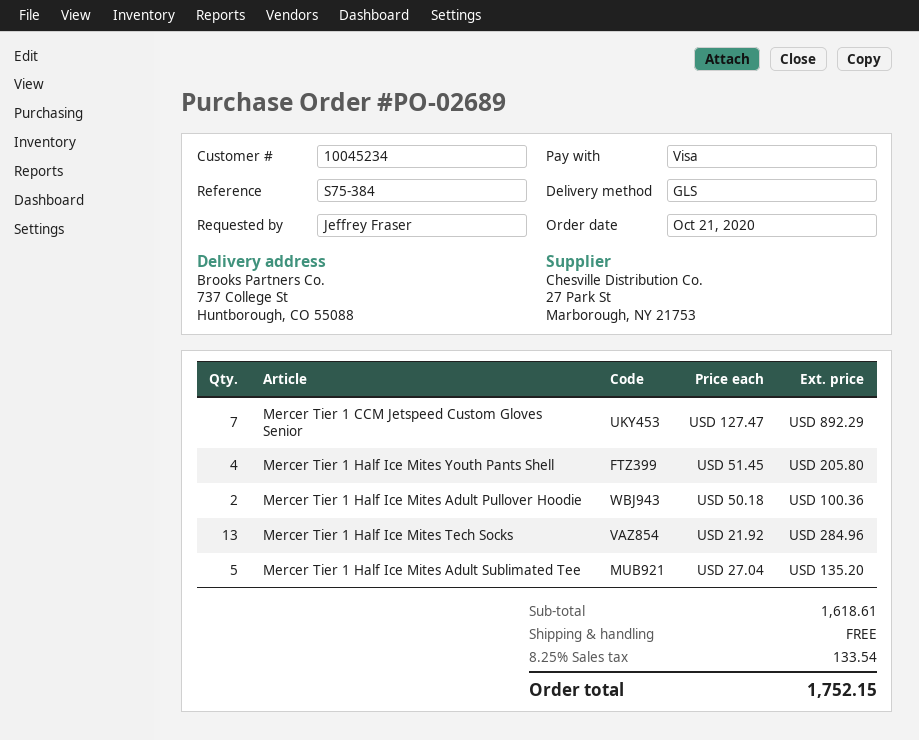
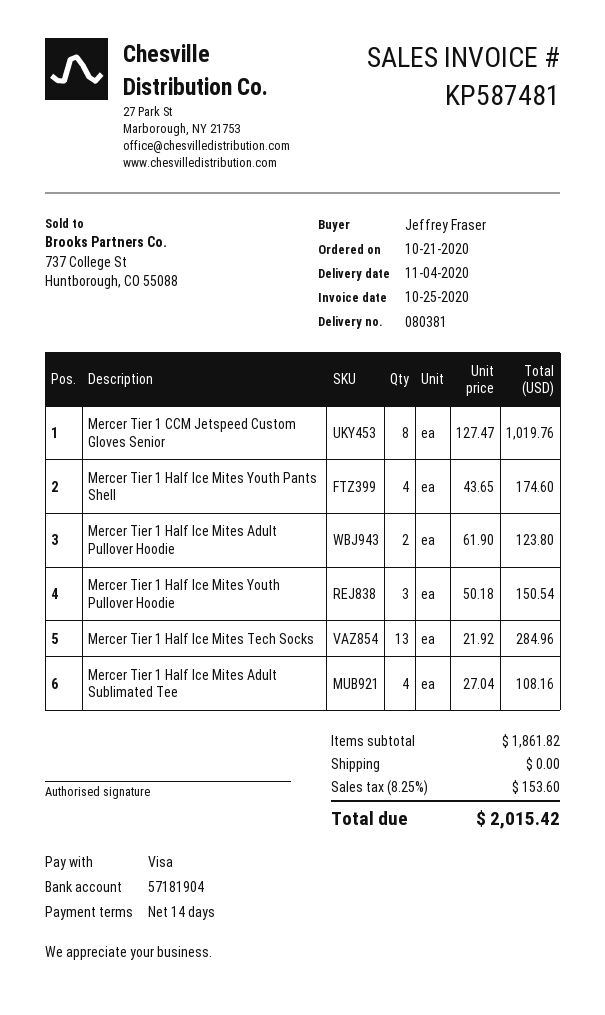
Mercer Tier 1 CCM Jetspeed Custom Gloves Senior: 7 x 127.47 = 892.29 -> 8 x 127.47 = 1019.76
Mercer Tier 1 Half Ice Mites Youth Pants Shell: 4 x 51.45 = 205.80 -> 4 x 43.65 = 174.60
Mercer Tier 1 Half Ice Mites Adult Pullover Hoodie: 2 x 50.18 = 100.36 -> 2 x 61.90 = 123.80
Mercer Tier 1 Half Ice Mites Adult Sublimated Tee: 5 x 27.04 = 135.20 -> 4 x 27.04 = 108.16
Mercer Tier 1 Half Ice Mites Youth Pullover Hoodie: none -> 3 x 50.18 = 150.54
subtotal: 1618.61 -> 1861.82
tax: 8.25% = 133.54 -> 8.25% = 153.60
total: 1752.15 -> 2015.42

